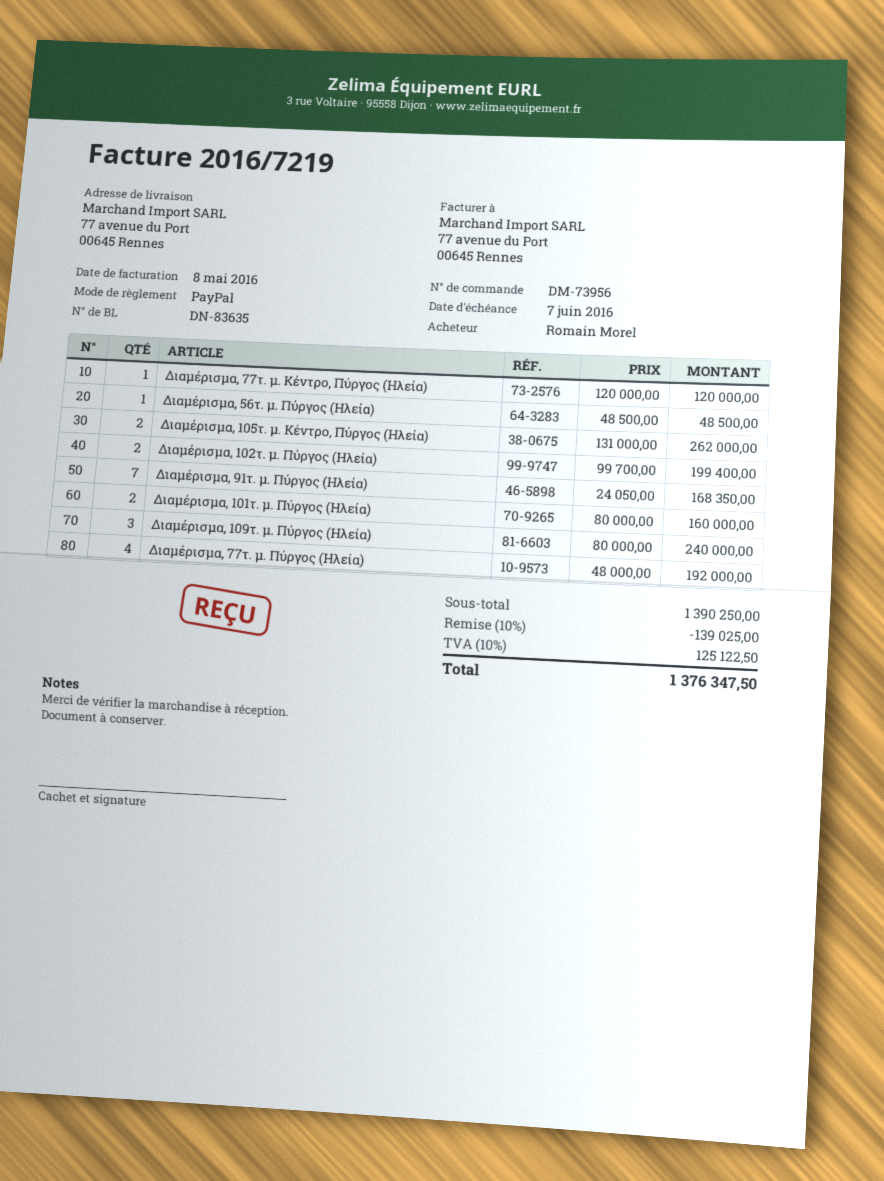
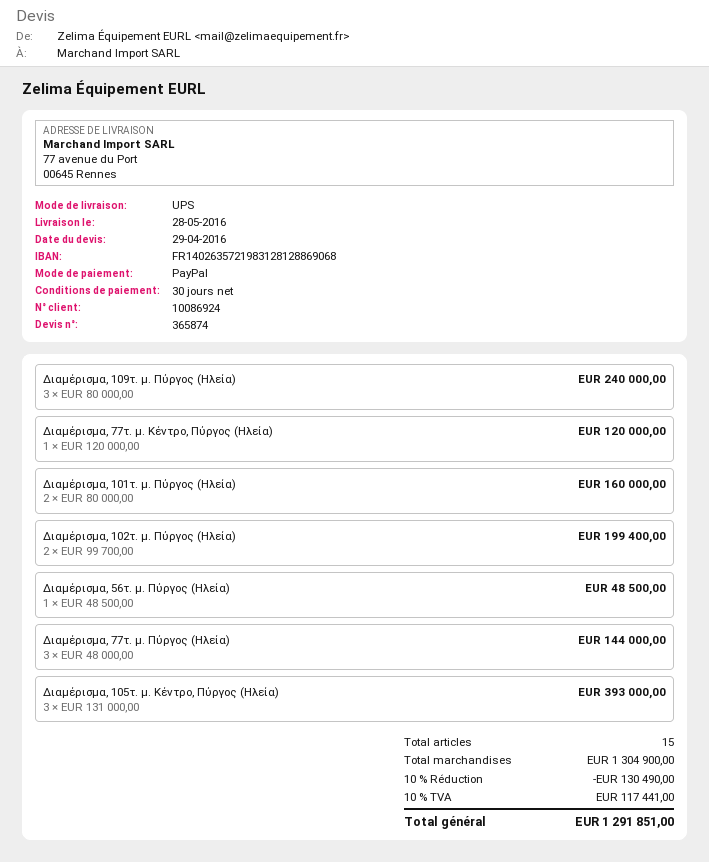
Διαμέρισμα, 105τ. μ. Κέντρο, Πύργος (Ηλεία): 2 x 131000.00 = 262000.00 -> 3 x 131000.00 = 393000.00
Διαμέρισμα, 91τ. μ. Πύργος (Ηλεία): 7 x 24050.00 = 168350.00 -> none
Διαμέρισμα, 77τ. μ. Πύργος (Ηλεία): 4 x 48000.00 = 192000.00 -> 3 x 48000.00 = 144000.00
subtotal: 1390250.00 -> 1304900.00
discount: 10% = 139025.00 -> 10% = 130490.00
tax: 10% = 125122.50 -> 10% = 117441.00
total: 1376347.50 -> 1291851.00

